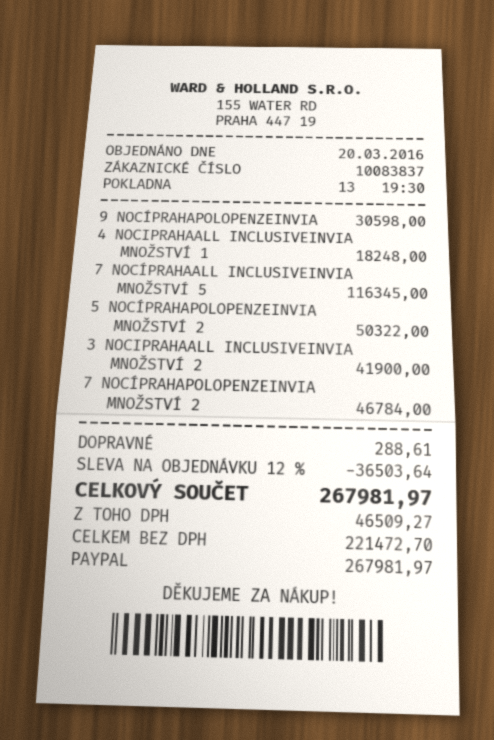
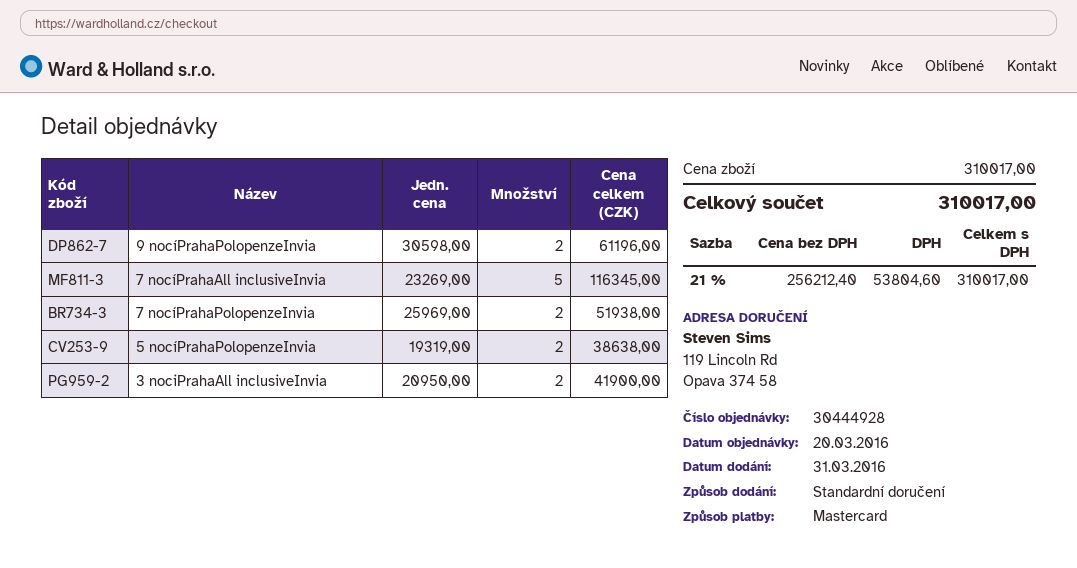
payment method: PayPal -> Mastercard
9 NOCÍPRAHAPOLOPENZEINVIA: 1 for 30598.00 -> 2 for 61196.00
4 NOCIPRAHAALL INCLUSIVEINVIA: 1 for 18248.00 -> none
5 NOCÍPRAHAPOLOPENZEINVIA: 2 for 50322.00 -> 2 for 38638.00
7 NOCÍPRAHAPOLOPENZEINVIA: 2 for 46784.00 -> 2 for 51938.00
discount: 12% = 36503.64 -> none
shipping: 288.61 -> none
net: 221472.70 -> 256212.40
tax: 46509.27 -> 53804.60
total: 267981.97 -> 310017.00

